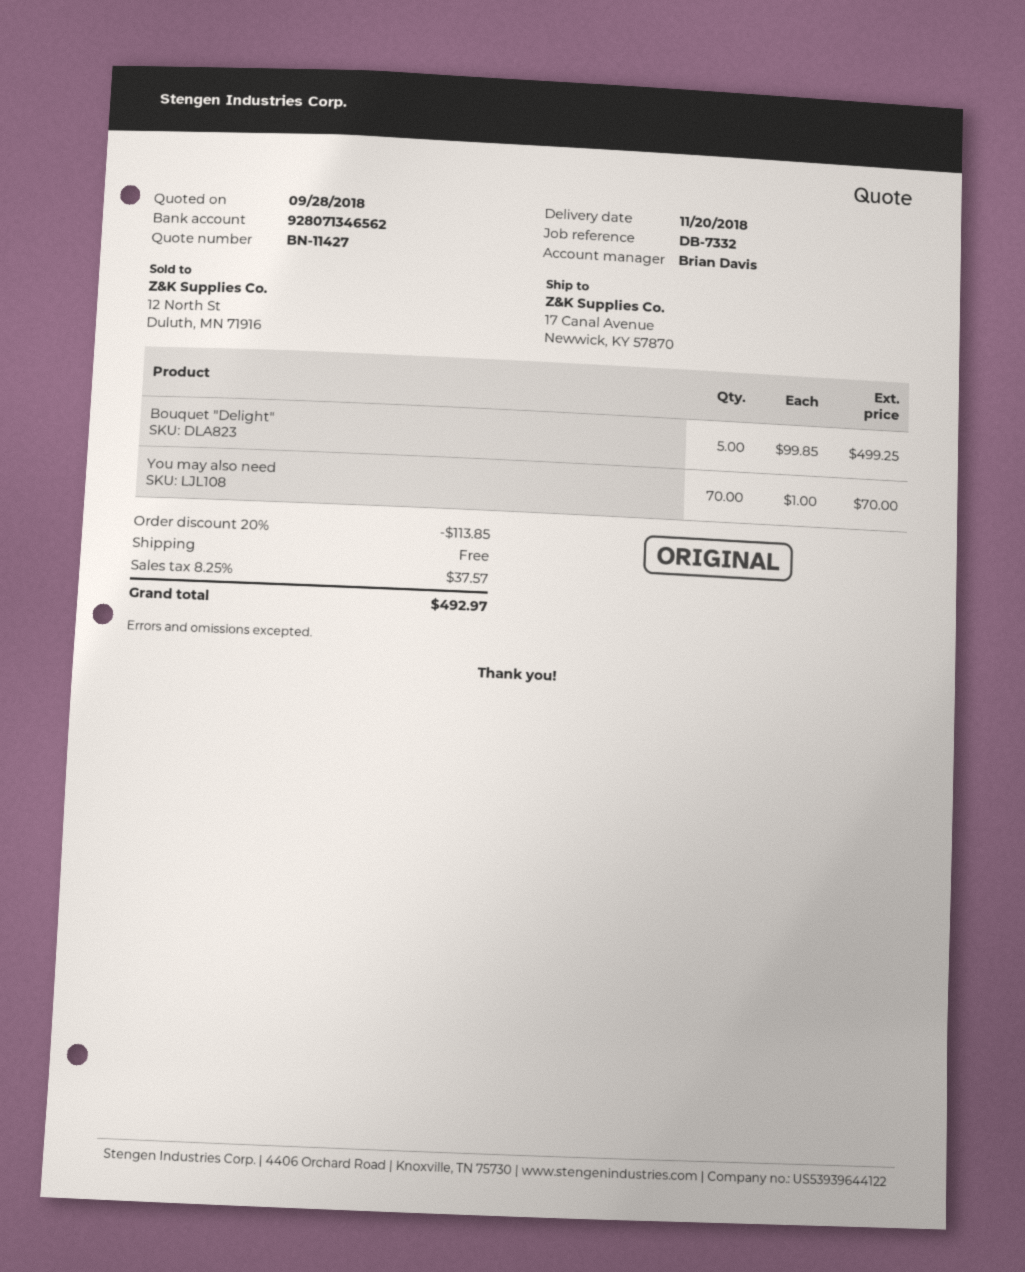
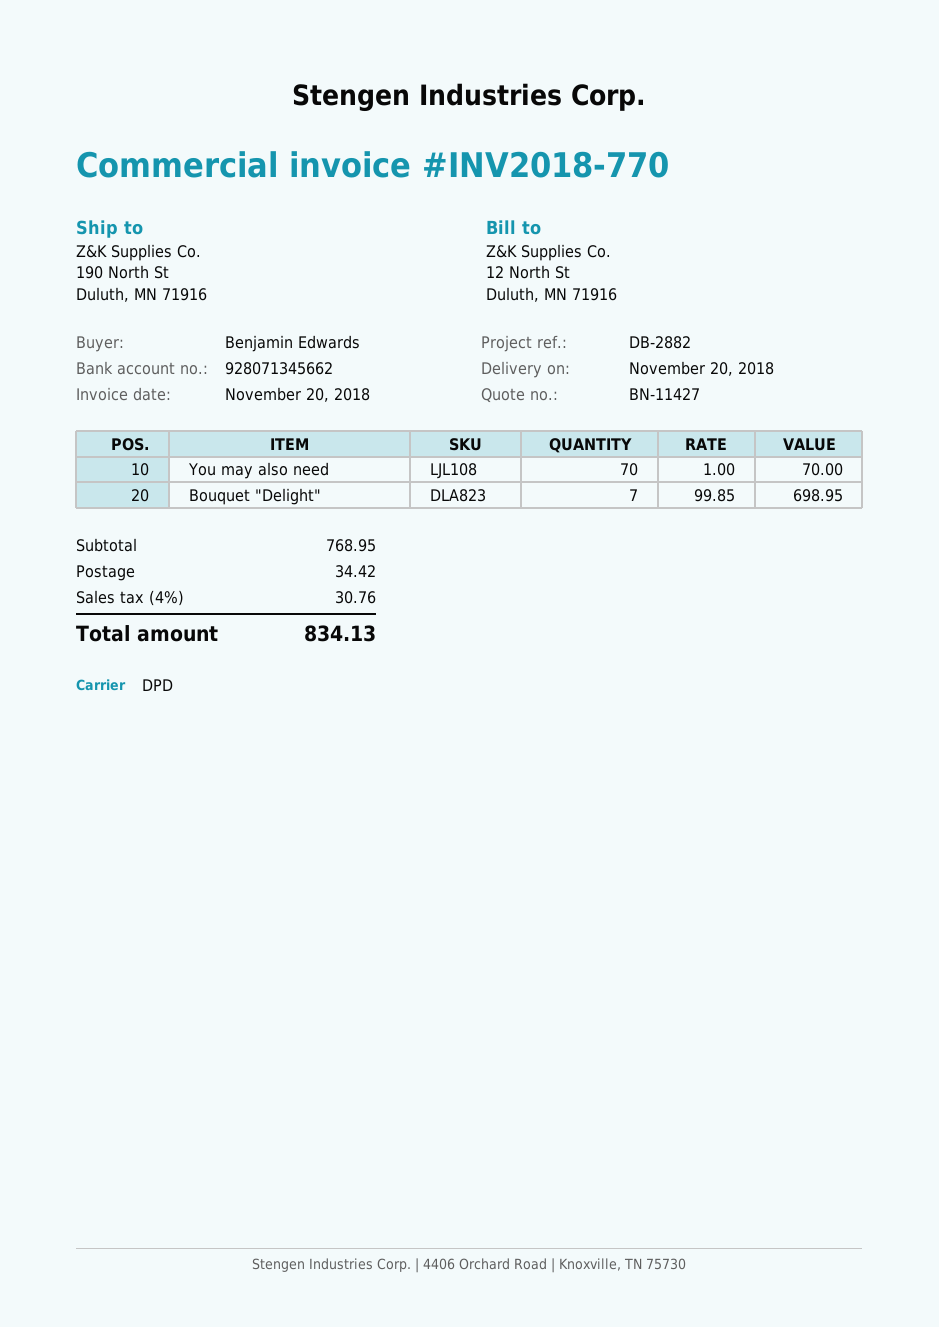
reference: DB-7332 -> DB-2882
bank account: 928071346562 -> 928071345662
ship to: 17 Canal Avenue, Newwick, KY 57870 -> 190 North St, Duluth, MN 71916
Bouquet "Delight": 5 x 99.85 = 499.25 -> 7 x 99.85 = 698.95
discount: 20% = 113.85 -> none
shipping: 0.00 -> 34.42
tax: 8.25% = 37.57 -> 4% = 30.76
total: 492.97 -> 834.13

